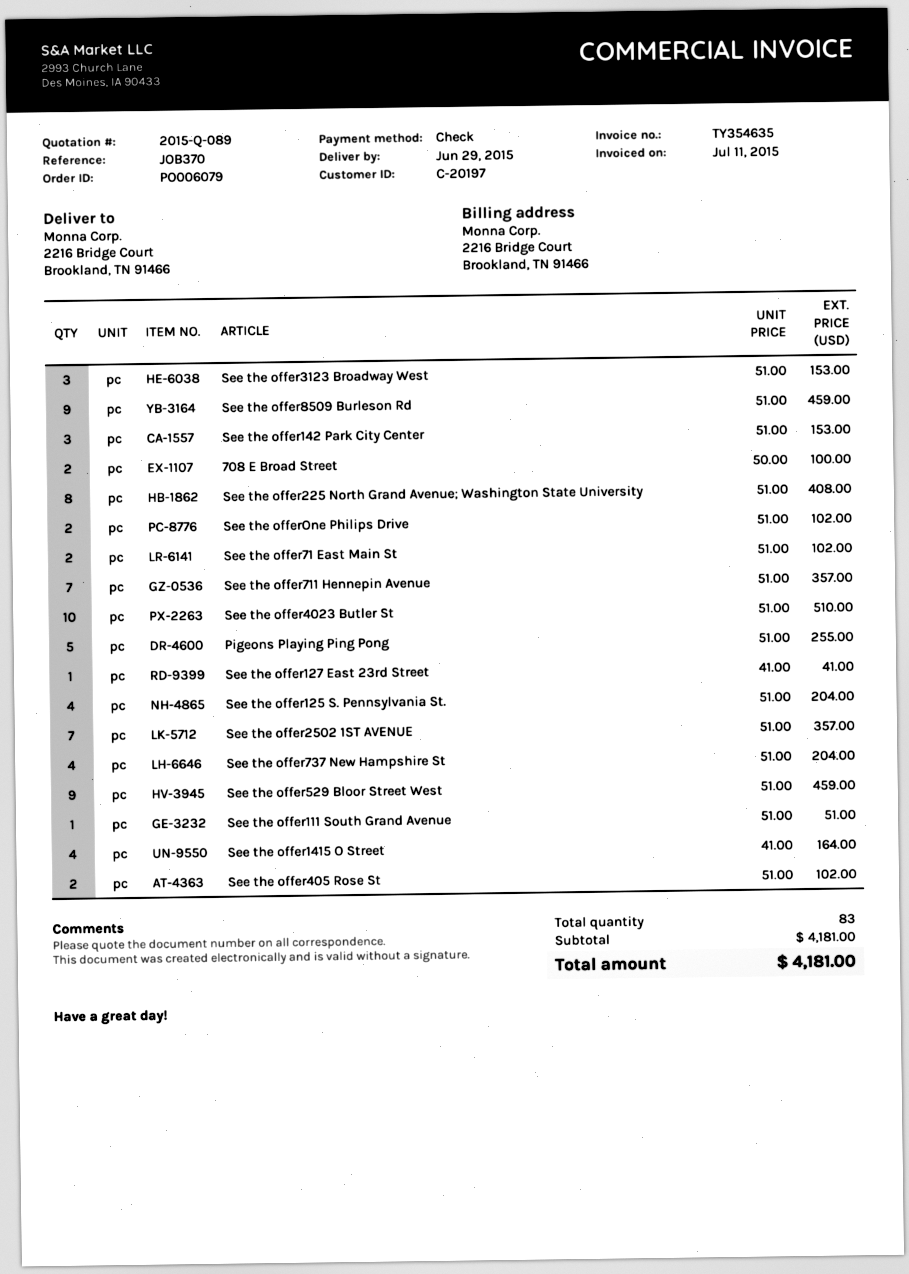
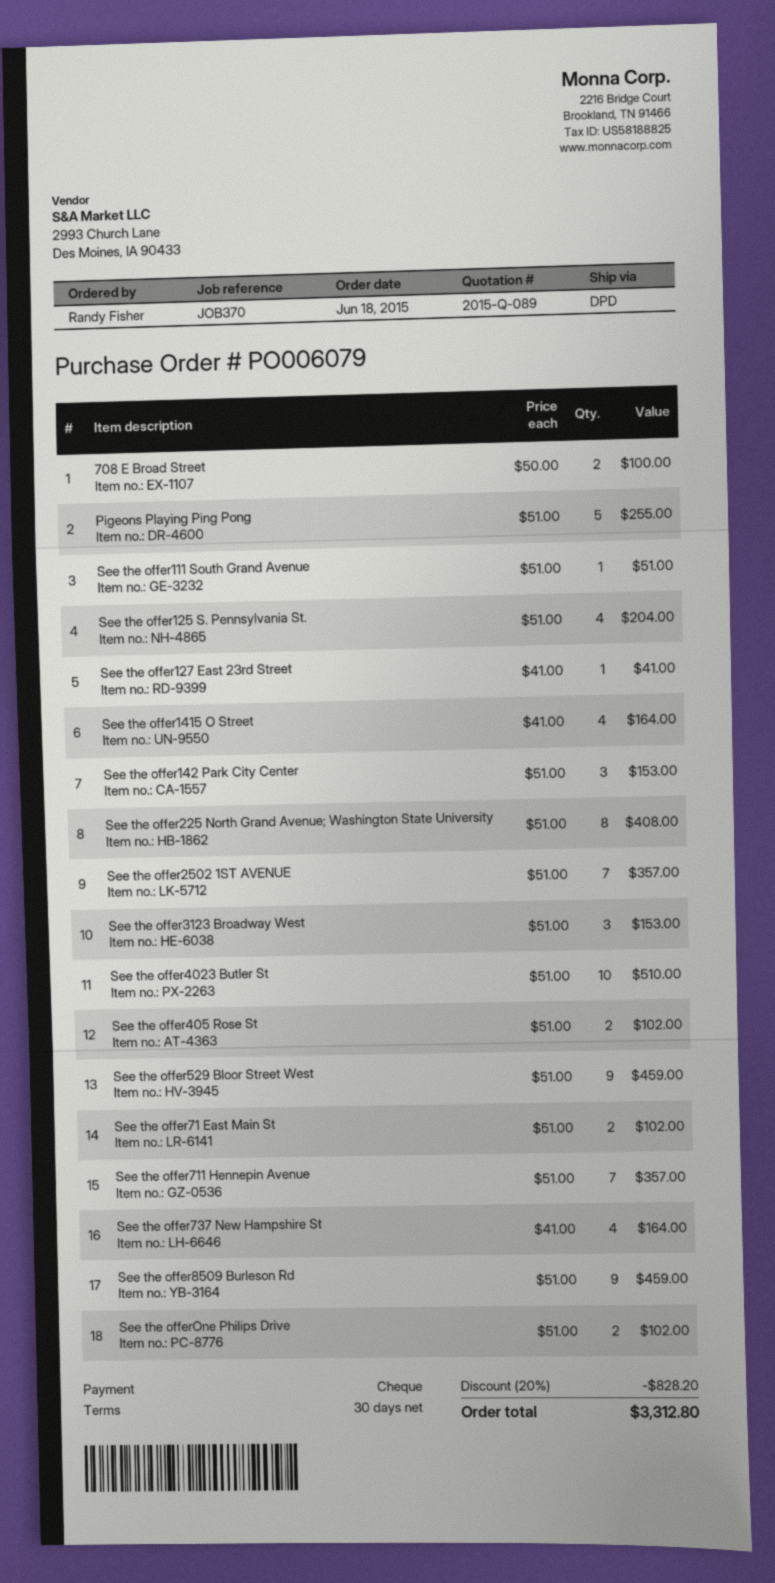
See the offer737 New Hampshire St: 4 x 51.00 = 204.00 -> 4 x 41.00 = 164.00
discount: none -> 20% = 828.20
total: 4181.00 -> 3312.80

